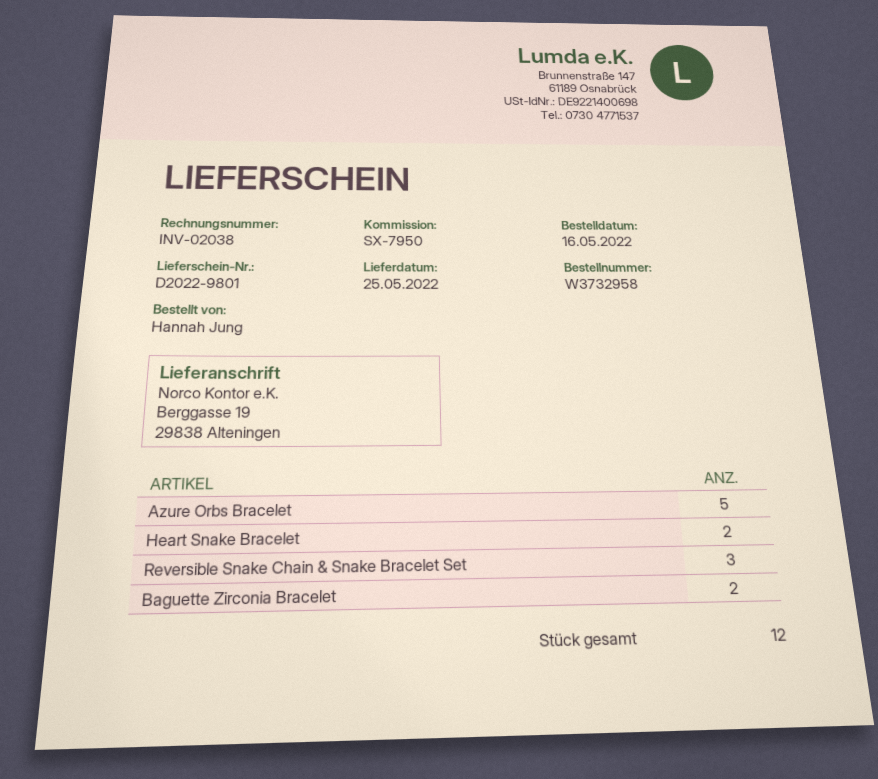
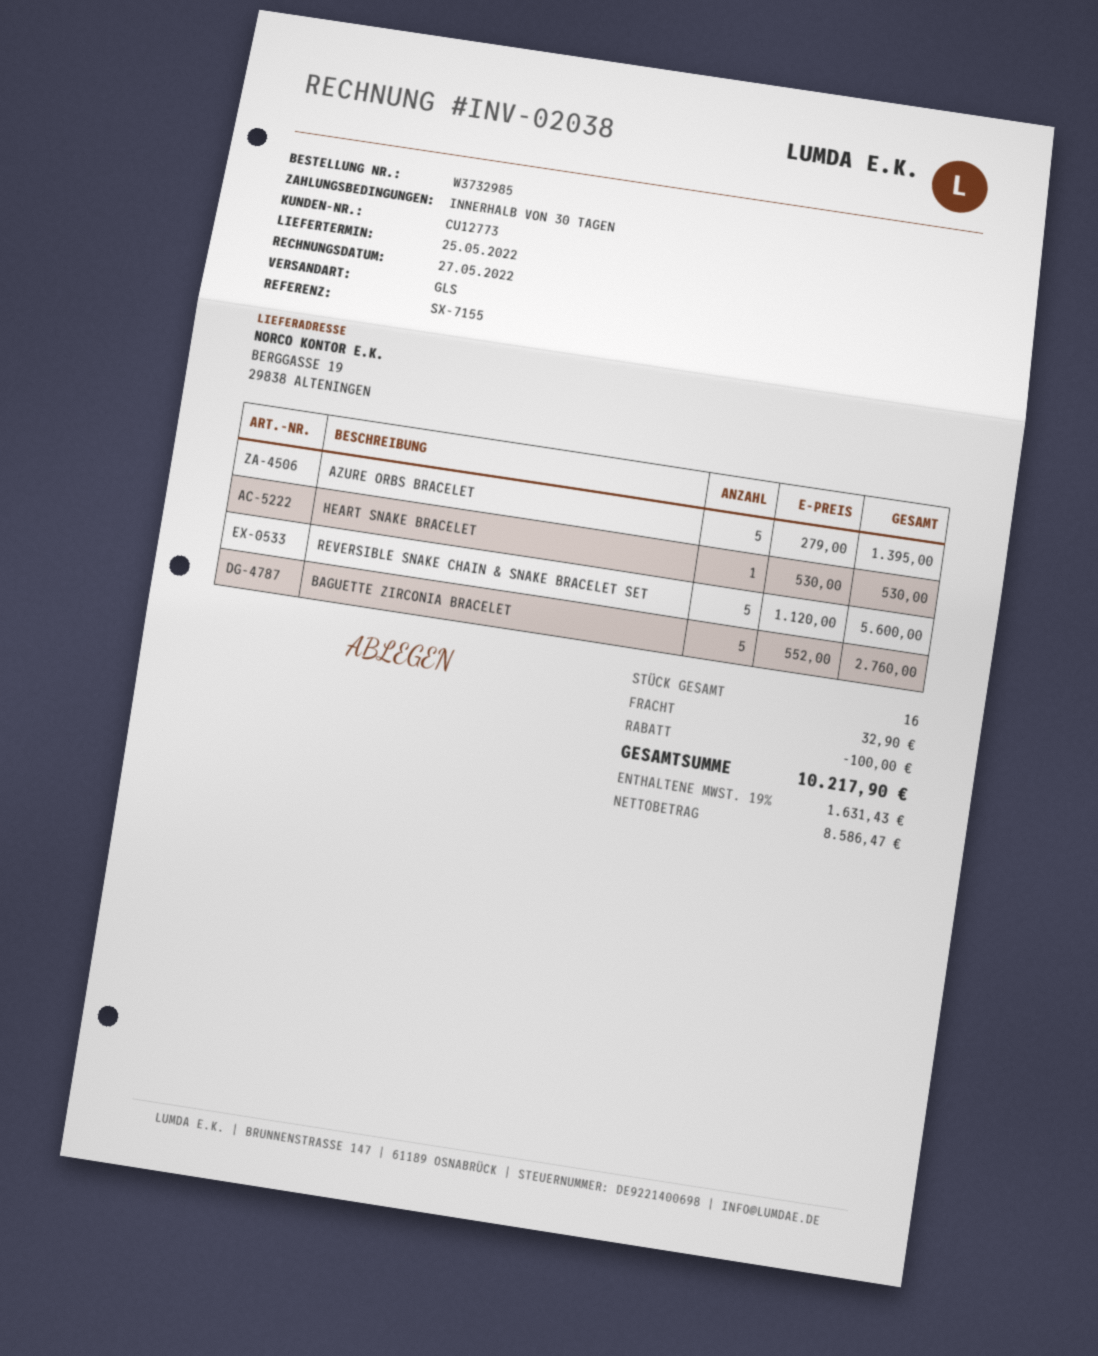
order number: W3732958 -> W3732985
reference: SX-7950 -> SX-7155
Heart Snake Bracelet: 2 -> 1
Reversible Snake Chain & Snake Bracelet Set: 3 -> 5
Baguette Zirconia Bracelet: 2 -> 5
total quantity: 12 -> 16

